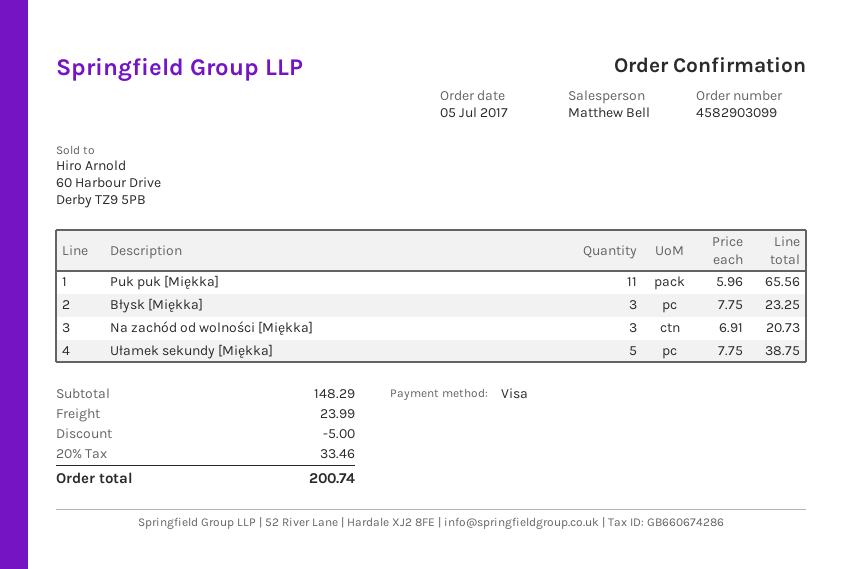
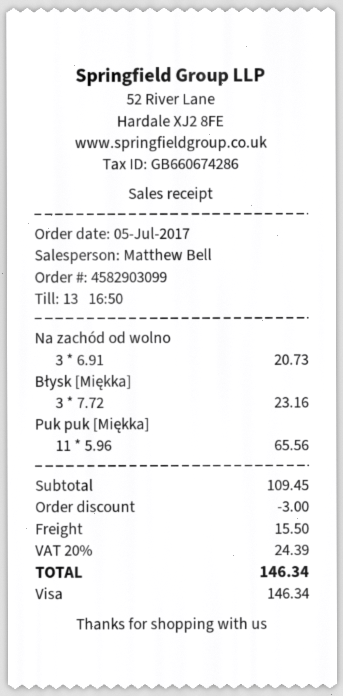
Błysk [Miękka]: 3 x 7.75 = 23.25 -> 3 x 7.72 = 23.16
Ułamek sekundy [Miękka]: 5 x 7.75 = 38.75 -> none
subtotal: 148.29 -> 109.45
discount: 5.00 -> 3.00
shipping: 23.99 -> 15.50
tax: 20% = 33.46 -> 20% = 24.39
total: 200.74 -> 146.34

